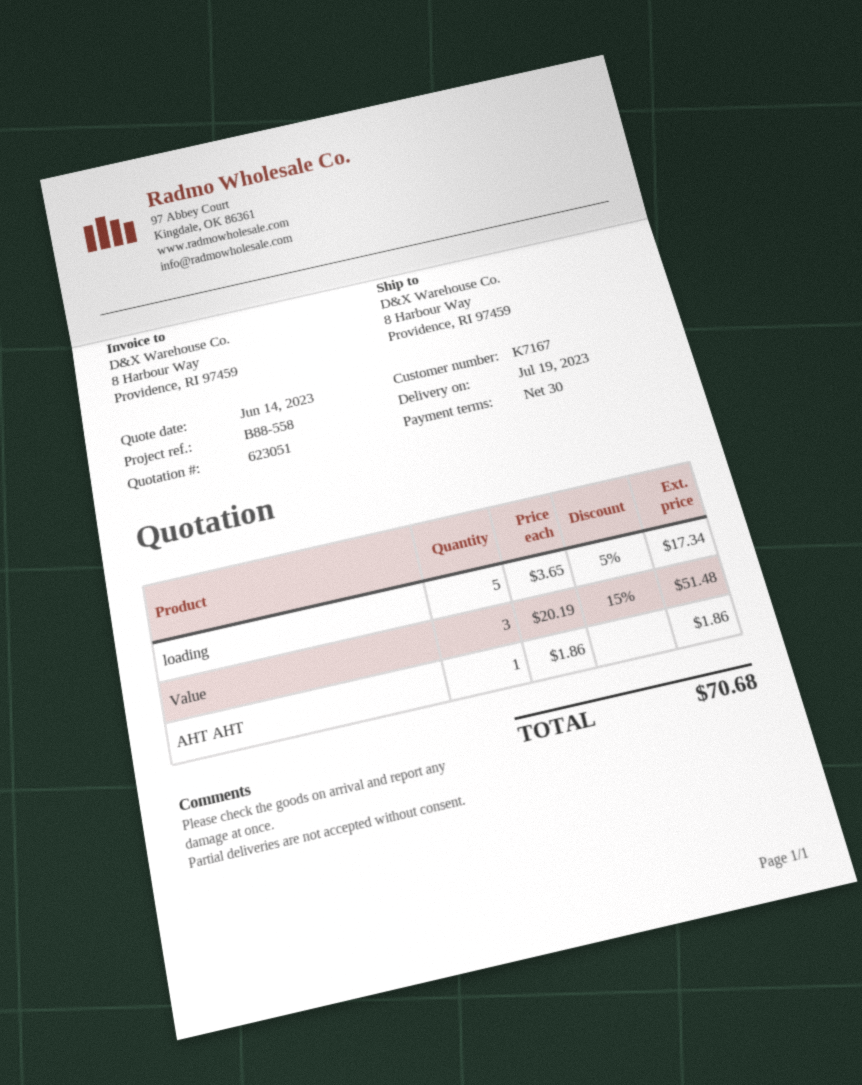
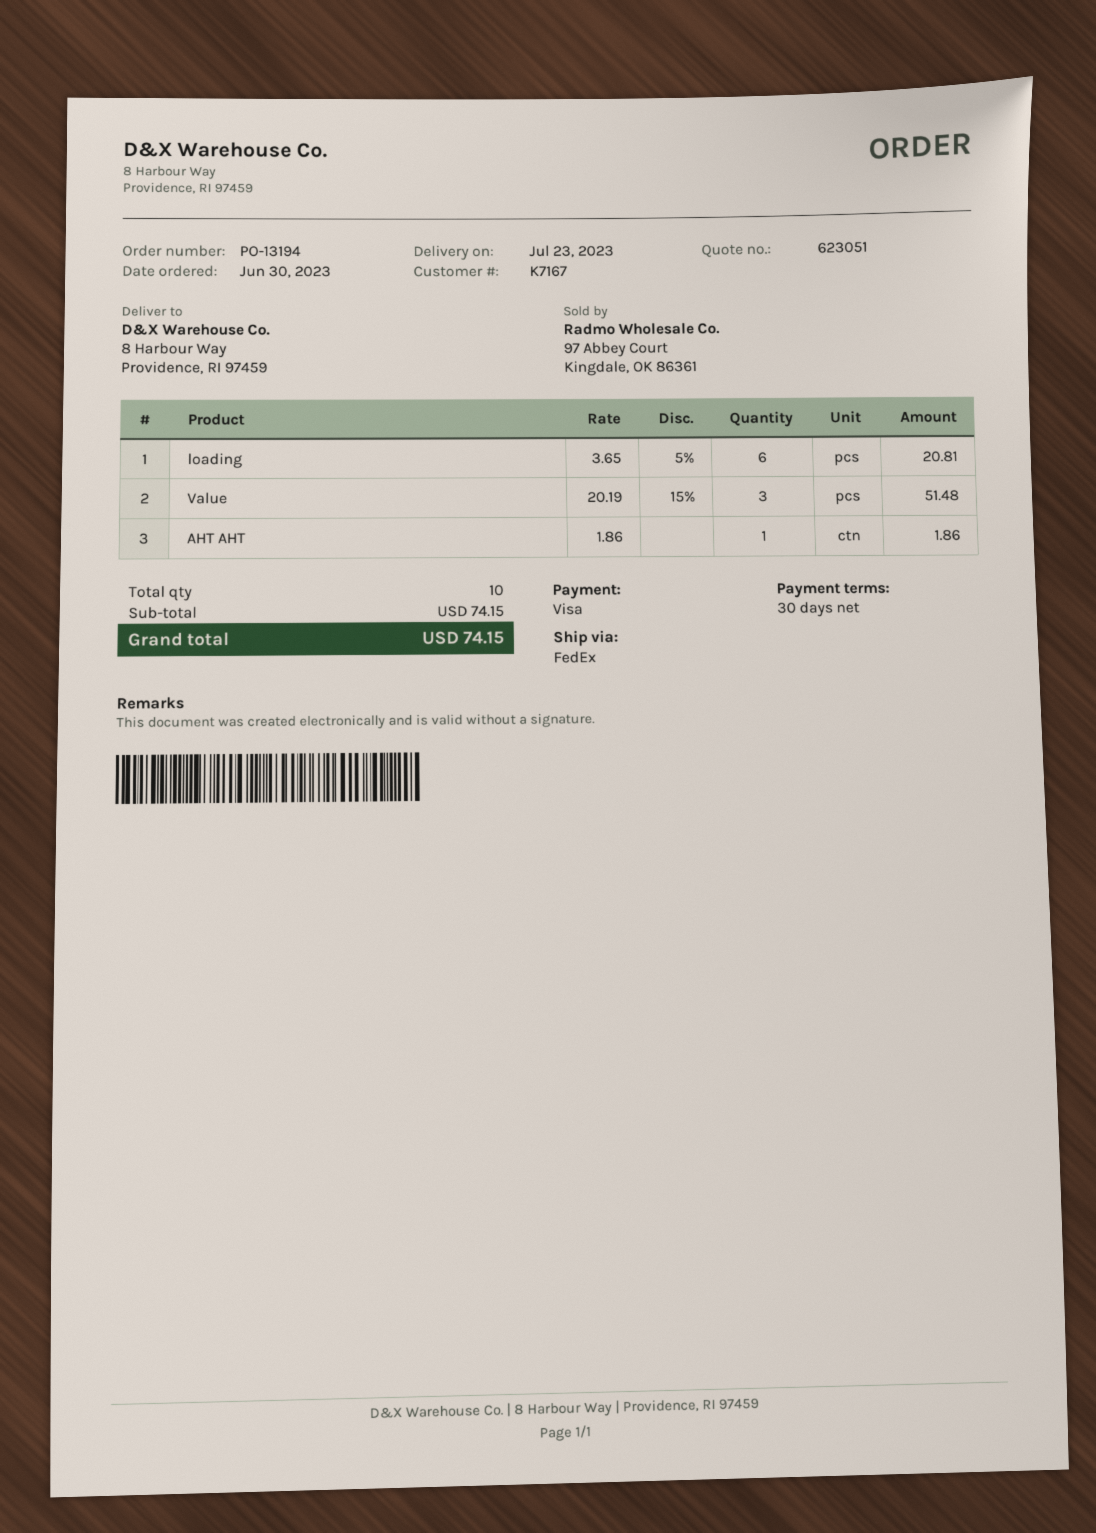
delivery date: 2023-07-19 -> 2023-07-23
loading: 5 x 3.65 - 5% = 17.34 -> 6 x 3.65 - 5% = 20.81
total: 70.68 -> 74.15

